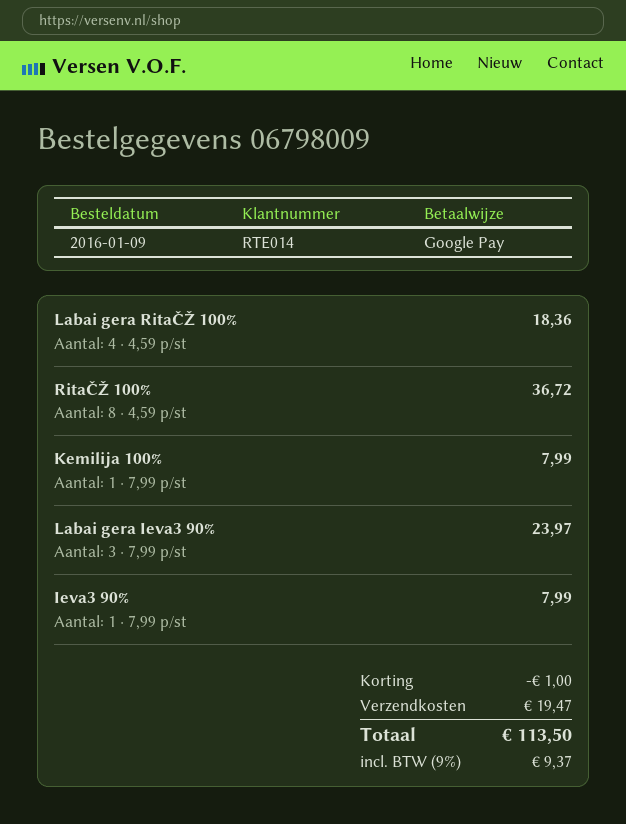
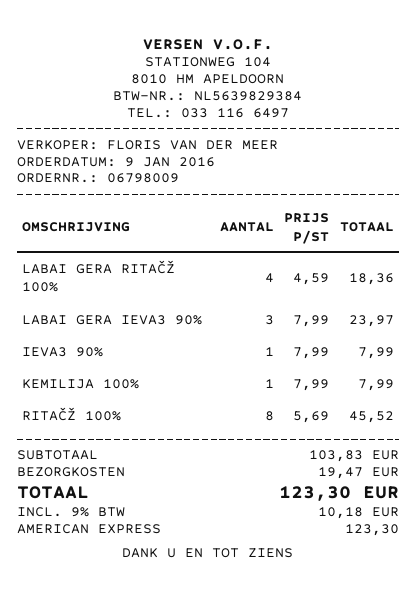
payment method: Google Pay -> American Express
RitaČŽ 100%: 8 x 4.59 = 36.72 -> 8 x 5.69 = 45.52
discount: 1.00 -> none
tax: 9% = 9.37 -> 9% = 10.18
total: 113.50 -> 123.30

